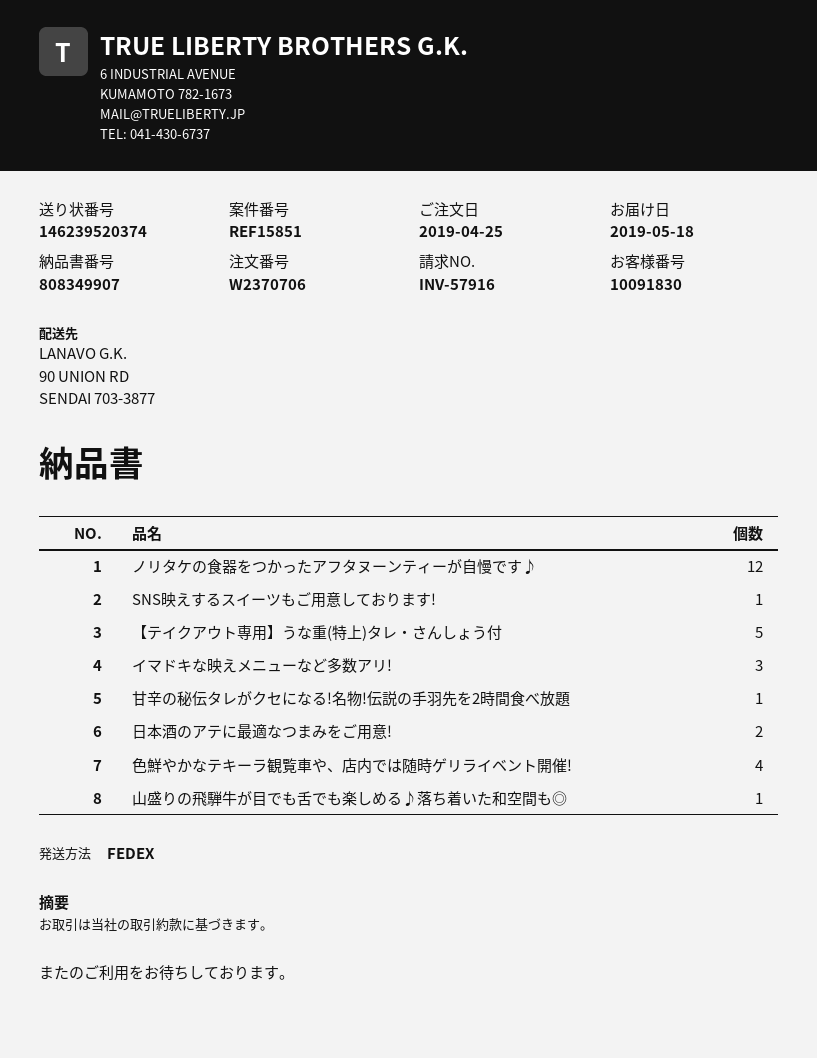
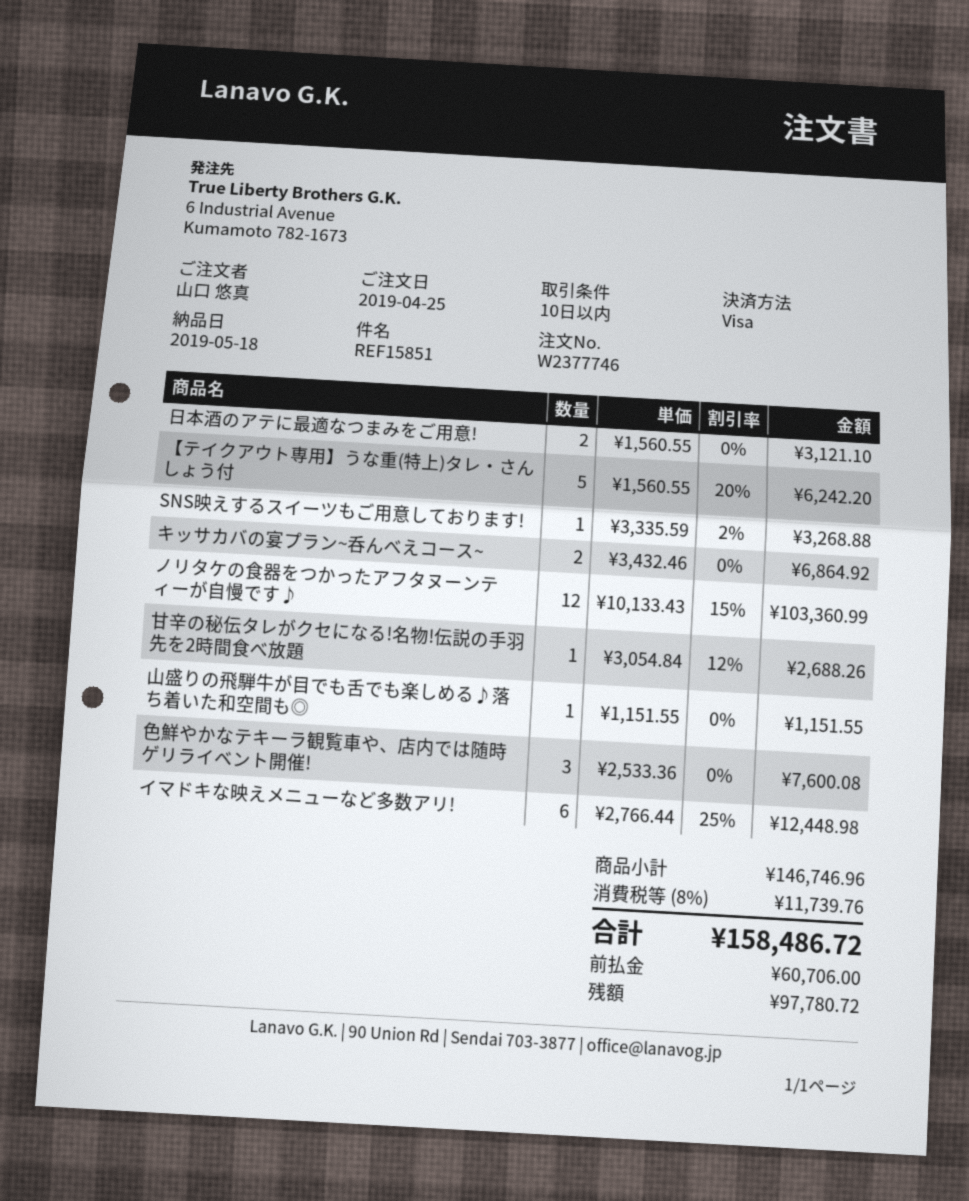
order number: W2370706 -> W2377746
イマドキな映えメニューなど多数アリ!: 3 -> 6
色鮮やかなテキーラ観覧車や、店内では随時ゲリライベント開催!: 4 -> 3
キッサカバの宴プラン~呑んべえコース~: none -> 2

